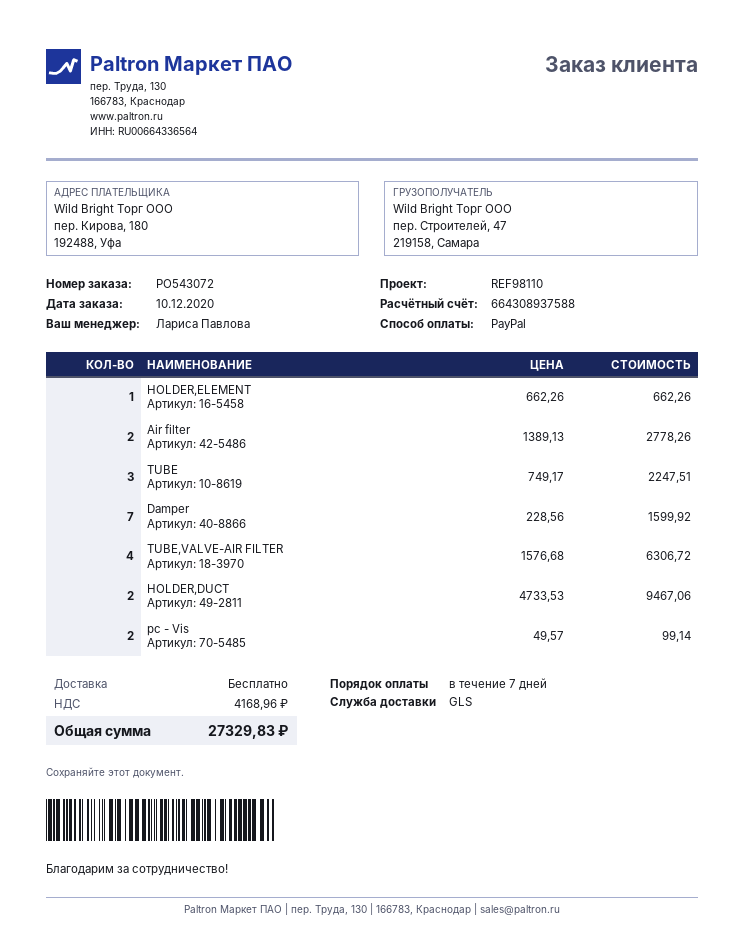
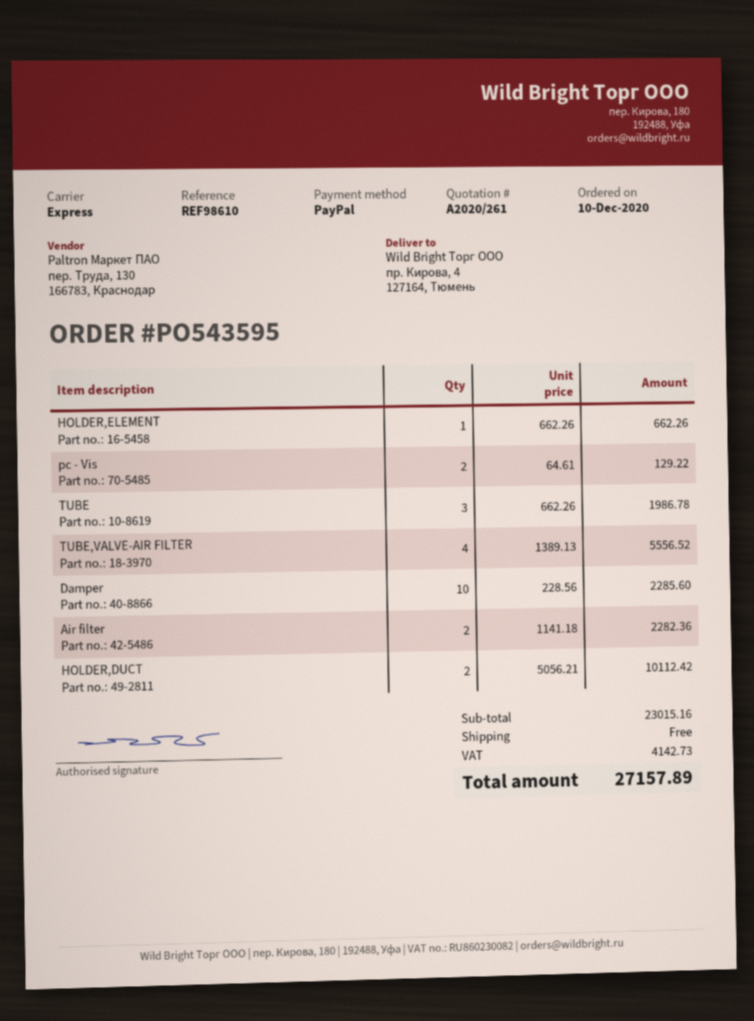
order number: PO543072 -> PO543595
reference: REF98110 -> REF98610
shipping method: GLS -> express
ship to: пер. Строителей, 47, 219158, Самара -> пр. Кирова, 4, 127164, Тюмень
Air filter: 2 x 1389.13 = 2778.26 -> 2 x 1141.18 = 2282.36
TUBE: 3 x 749.17 = 2247.51 -> 3 x 662.26 = 1986.78
Damper: 7 x 228.56 = 1599.92 -> 10 x 228.56 = 2285.60
TUBE,VALVE-AIR FILTER: 4 x 1576.68 = 6306.72 -> 4 x 1389.13 = 5556.52
HOLDER,DUCT: 2 x 4733.53 = 9467.06 -> 2 x 5056.21 = 10112.42
pc - Vis: 2 x 49.57 = 99.14 -> 2 x 64.61 = 129.22
tax: 4168.96 -> 4142.73
total: 27329.83 -> 27157.89

